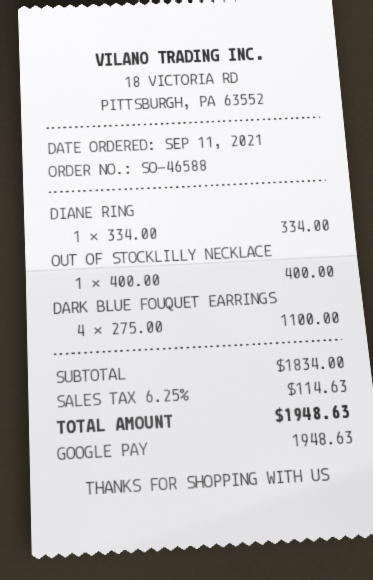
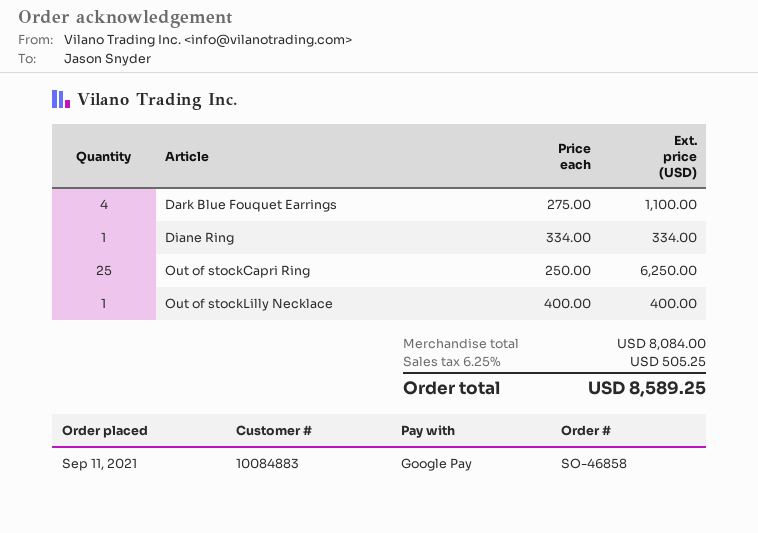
order number: SO-46588 -> SO-46858
Out of stockCapri Ring: none -> 25 x 250.00 = 6250.00
subtotal: 1834.00 -> 8084.00
tax: 6.25% = 114.63 -> 6.25% = 505.25
total: 1948.63 -> 8589.25

